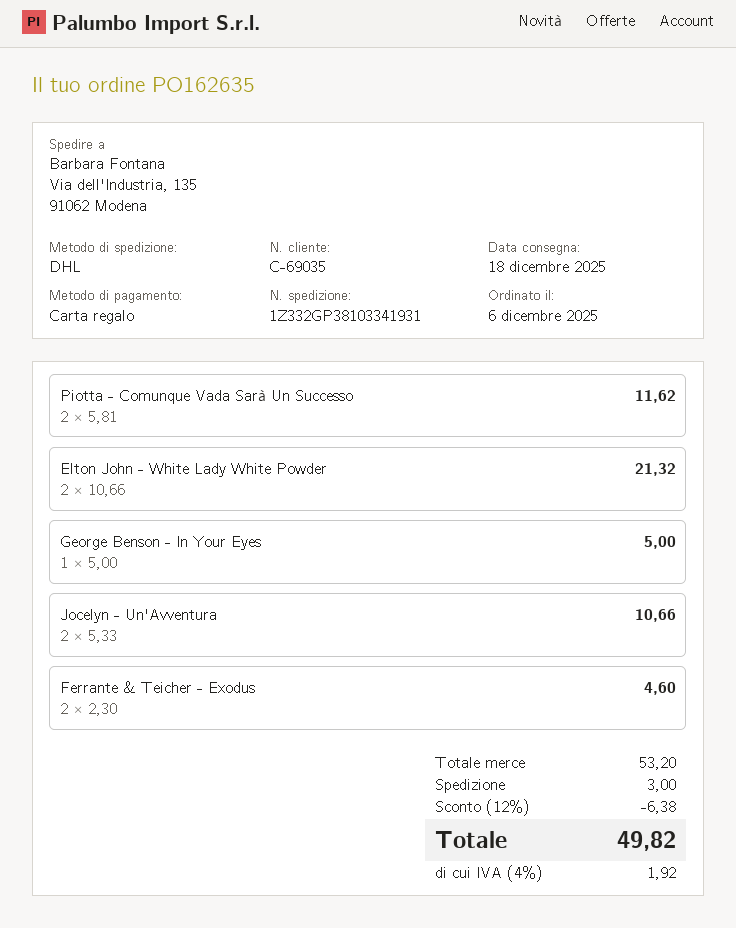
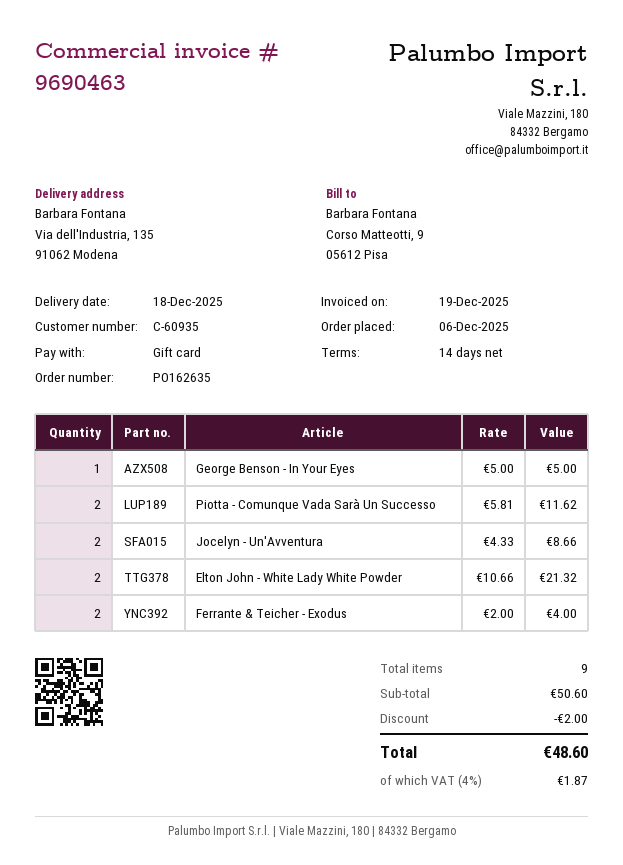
customer number: C-69035 -> C-60935
Jocelyn - Un'Avventura: 2 x 5.33 = 10.66 -> 2 x 4.33 = 8.66
Ferrante & Teicher - Exodus: 2 x 2.30 = 4.60 -> 2 x 2.00 = 4.00
subtotal: 53.20 -> 50.60
discount: 6.38 -> 2.00
shipping: 3.00 -> none
tax: 4% = 1.92 -> 4% = 1.87
total: 49.82 -> 48.60

